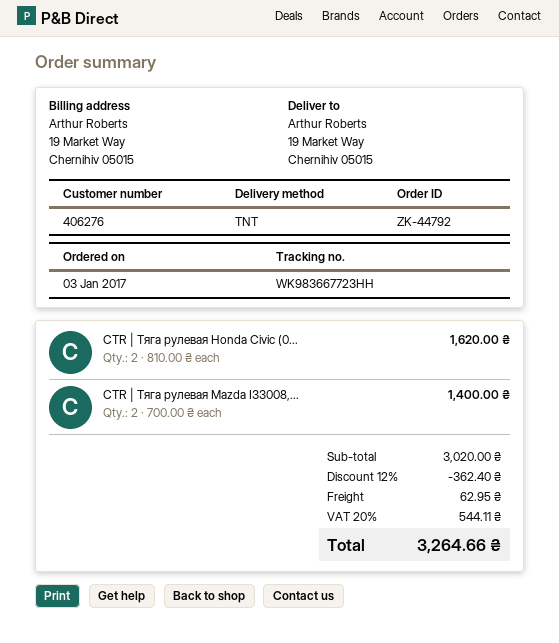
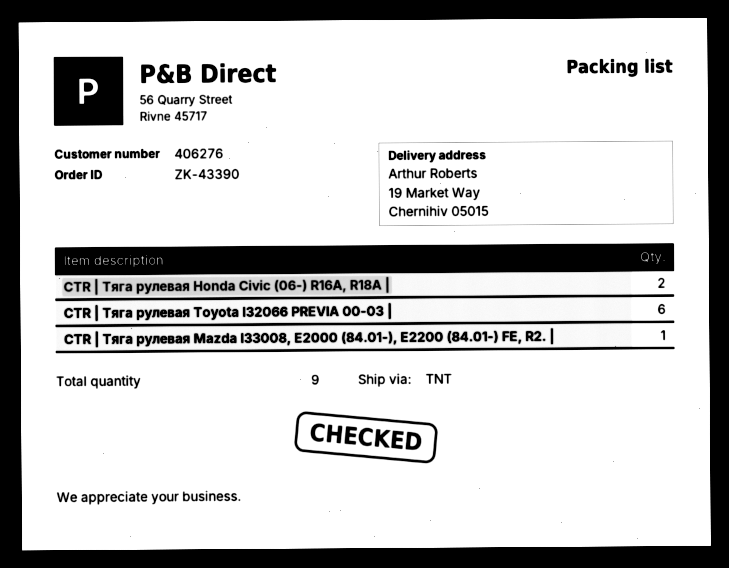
order number: ZK-44792 -> ZK-43390
CTR | Тяга рулевая Mazda I33008,...: 2 -> 1
CTR | Тяга рулевая Toyota I32066 PREVIA 00-03 |: none -> 6

